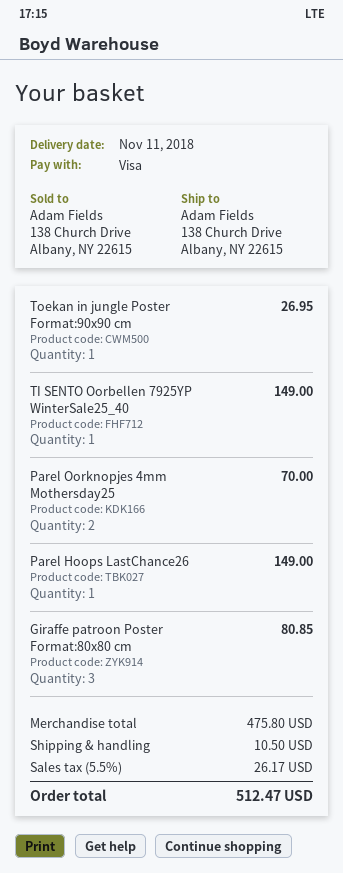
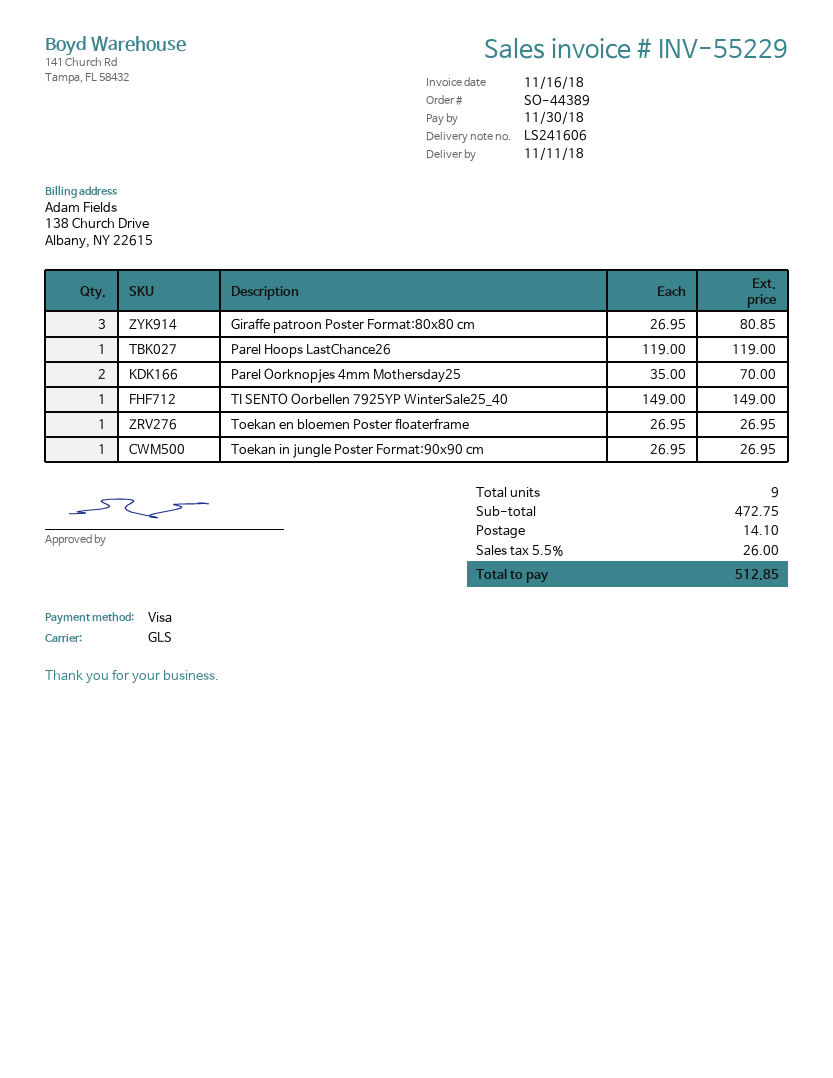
Parel Hoops LastChance26: 1 for 149.00 -> 1 for 119.00
Toekan en bloemen Poster floaterframe: none -> 1 for 26.95
subtotal: 475.80 -> 472.75
shipping: 10.50 -> 14.10
tax: 5.5% = 26.17 -> 5.5% = 26.00
total: 512.47 -> 512.85

